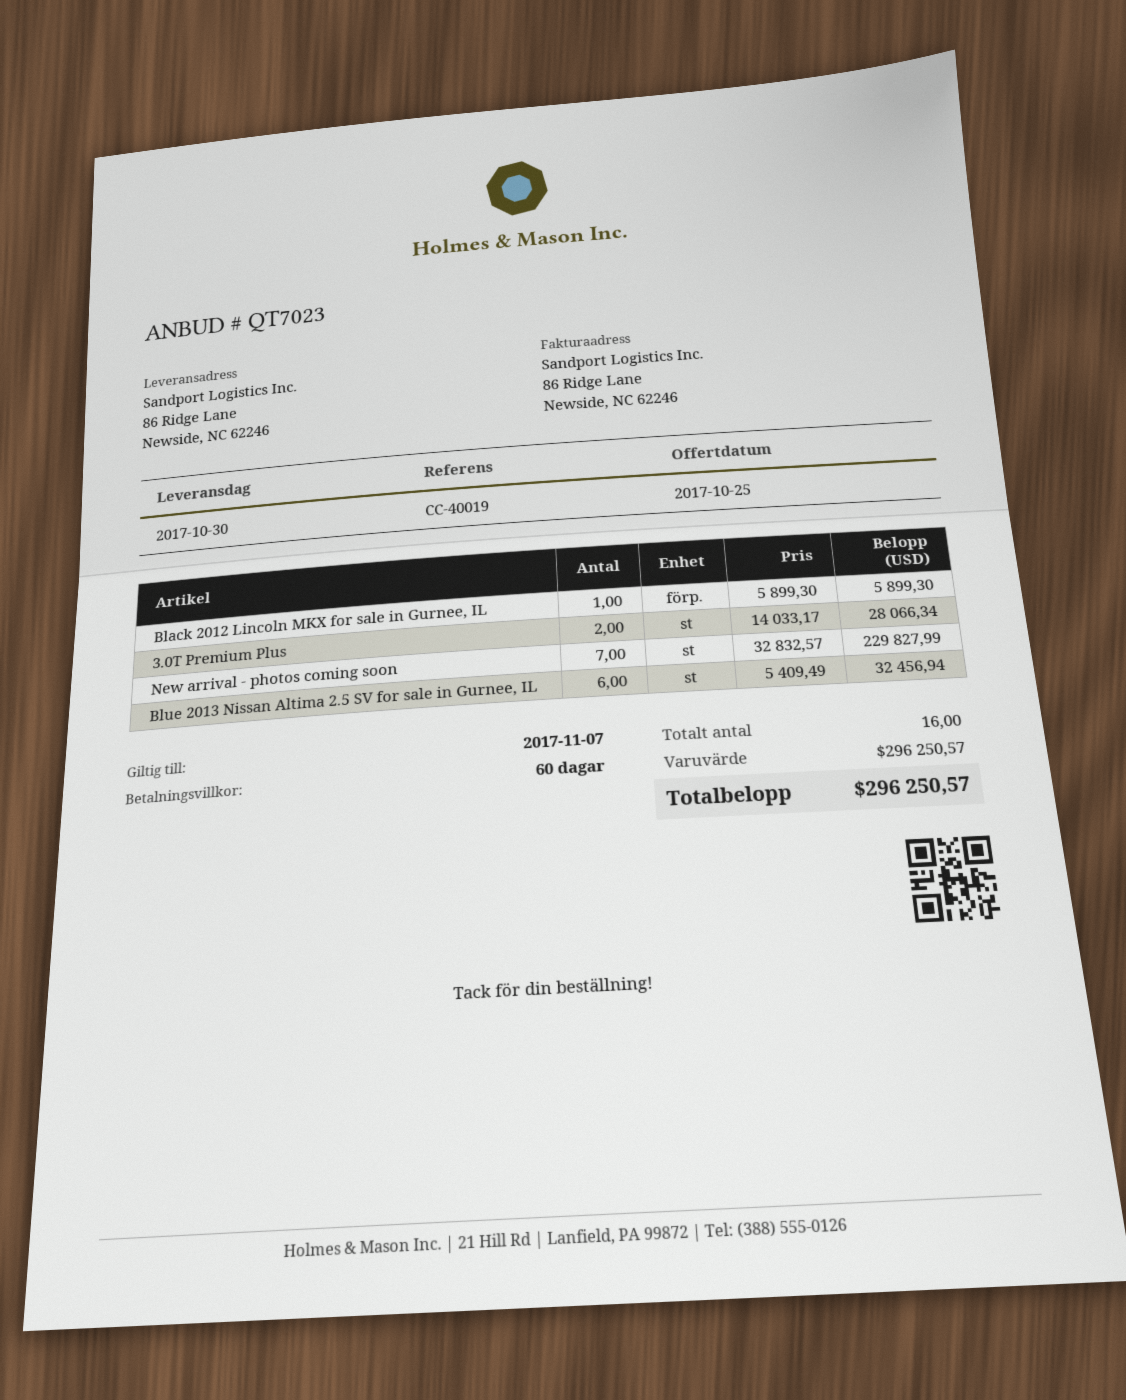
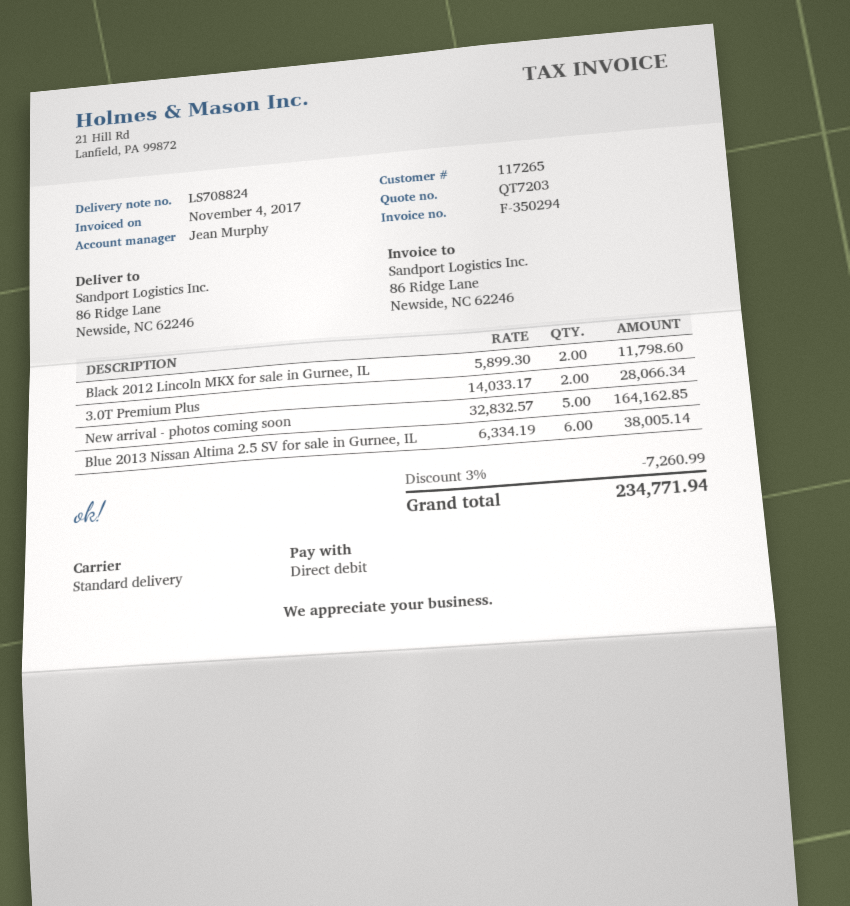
quote number: QT7023 -> QT7203
Black 2012 Lincoln MKX for sale in Gurnee, IL: 1 x 5899.30 = 5899.30 -> 2 x 5899.30 = 11798.60
New arrival - photos coming soon: 7 x 32832.57 = 229827.99 -> 5 x 32832.57 = 164162.85
Blue 2013 Nissan Altima 2.5 SV for sale in Gurnee, IL: 6 x 5409.49 = 32456.94 -> 6 x 6334.19 = 38005.14
discount: none -> 3% = 7260.99
total: 296250.57 -> 234771.94

